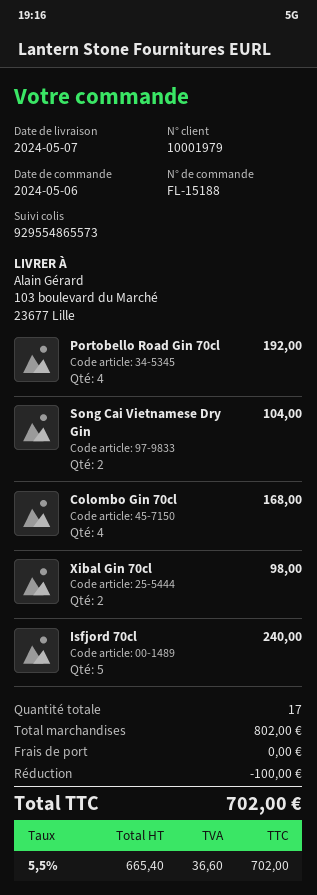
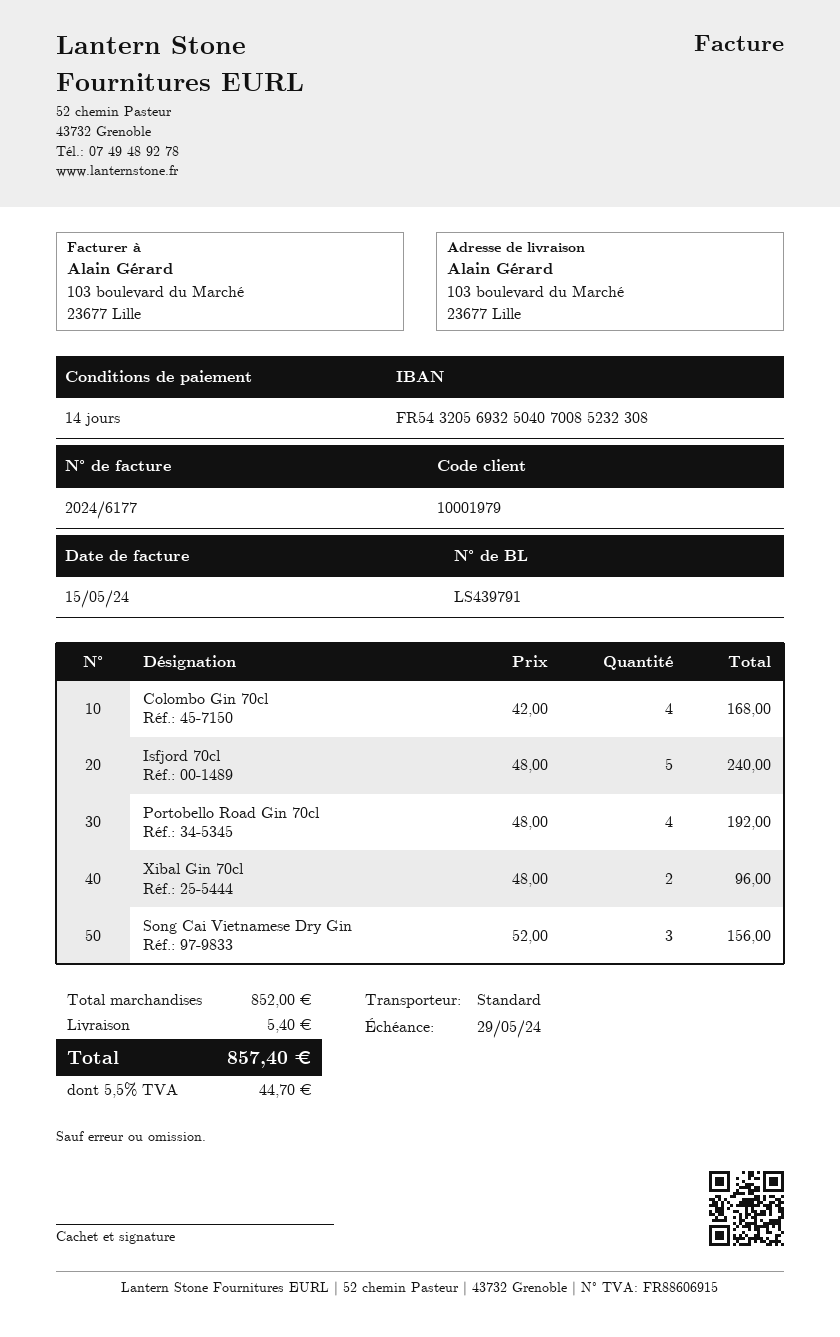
Song Cai Vietnamese Dry Gin: 2 for 104.00 -> 3 for 156.00
Xibal Gin 70cl: 2 for 98.00 -> 2 for 96.00
subtotal: 802.00 -> 852.00
discount: 100.00 -> none
shipping: 0.00 -> 5.40
tax: 5.5% = 36.60 -> 5.5% = 44.70
total: 702.00 -> 857.40

